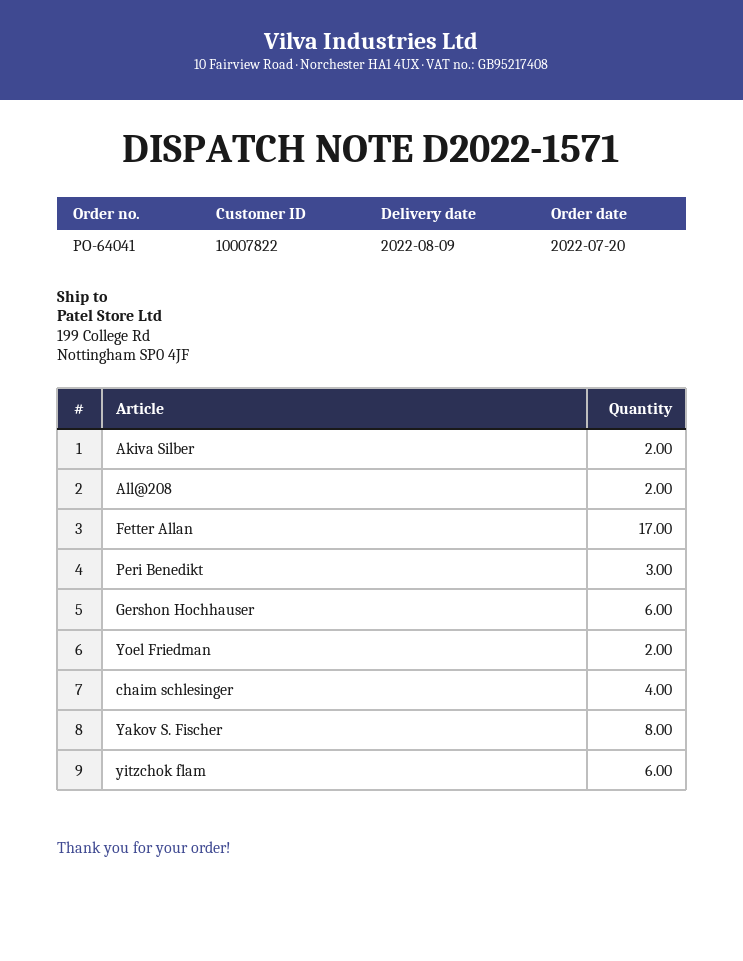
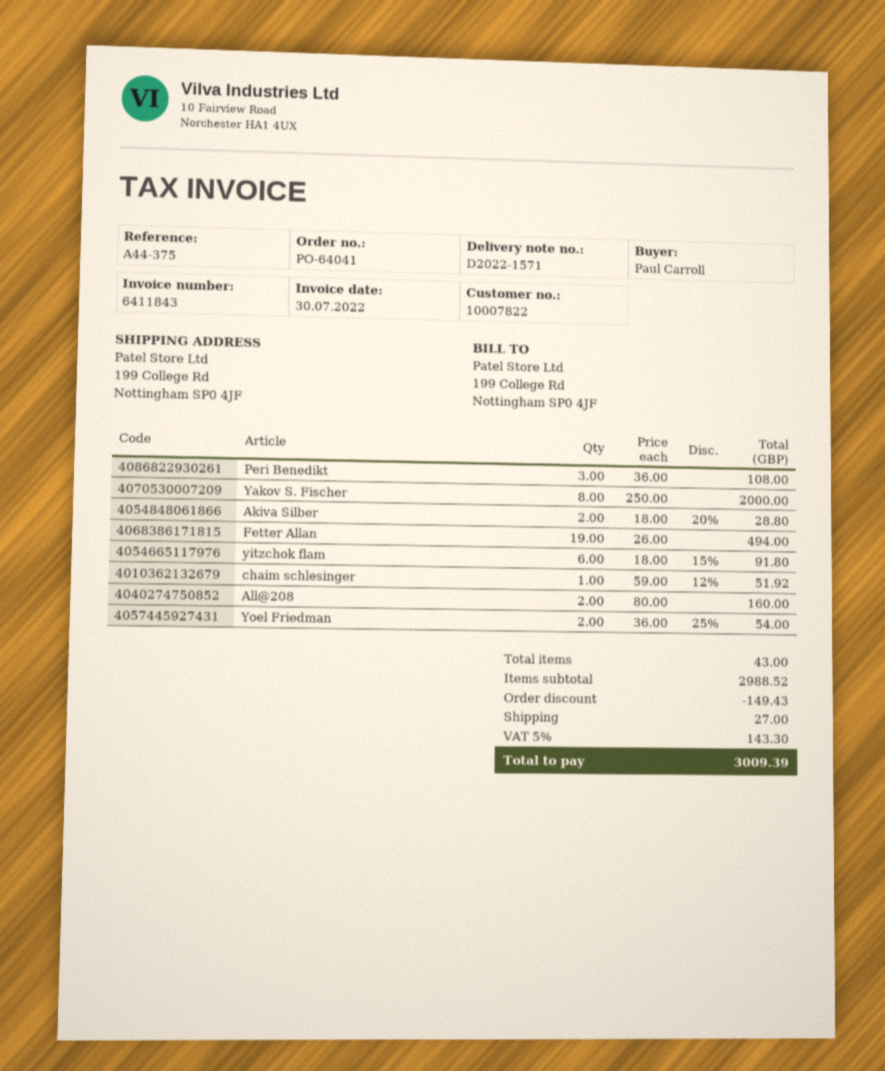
Fetter Allan: 17 -> 19
Gershon Hochhauser: 6 -> none
chaim schlesinger: 4 -> 1

